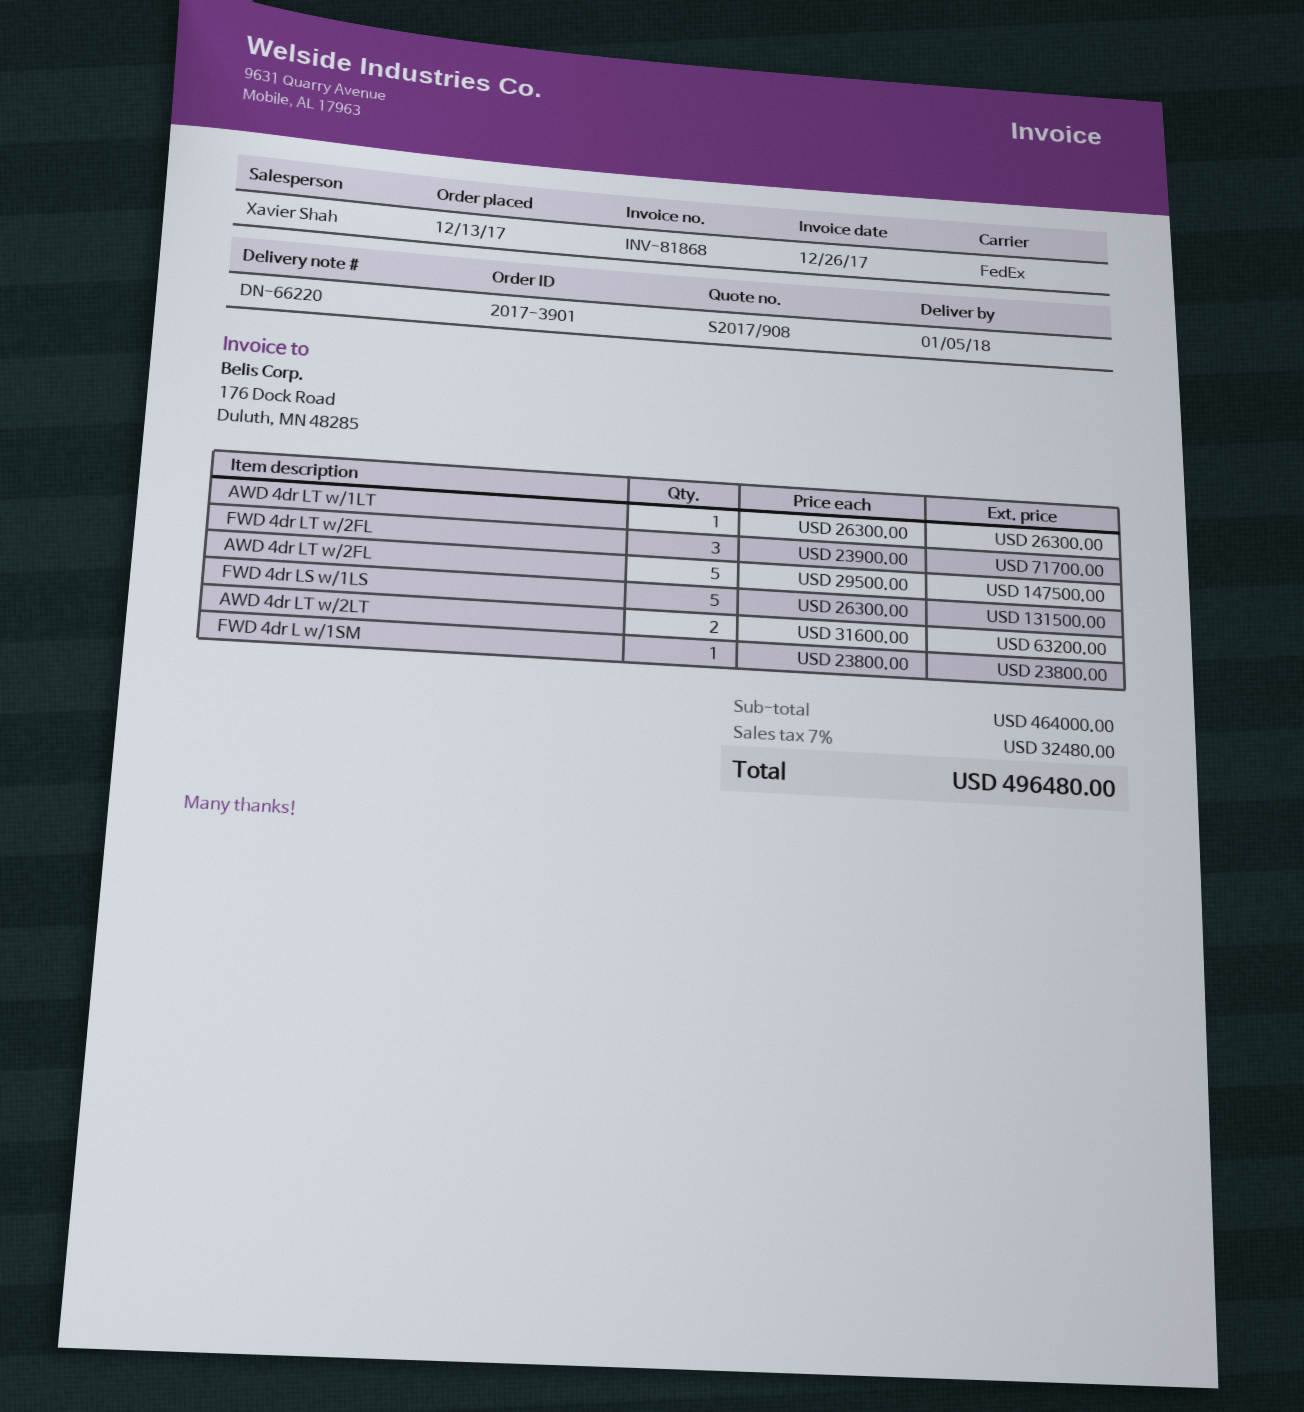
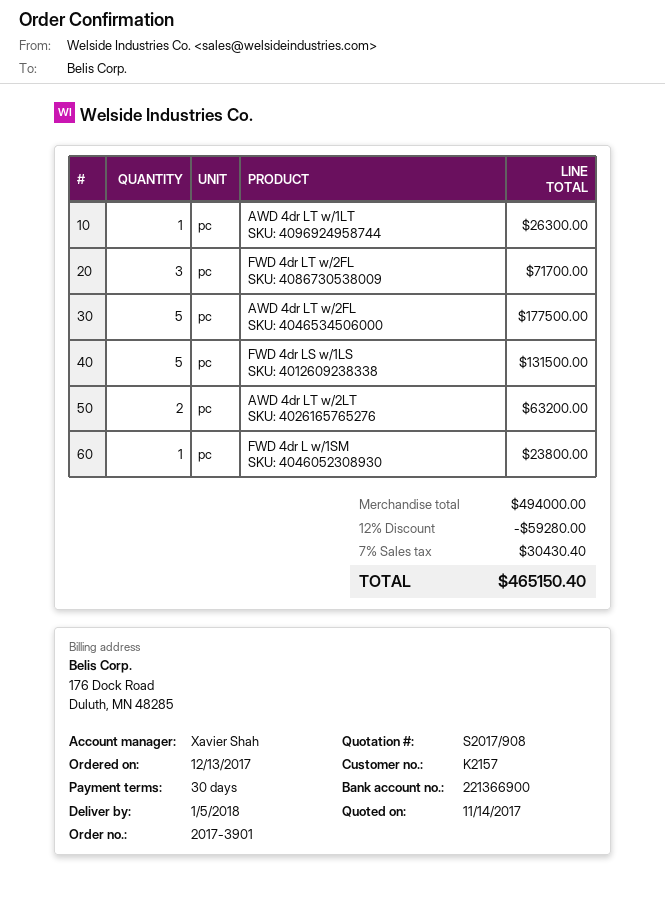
AWD 4dr LT w/2FL: 5 for 147500.00 -> 5 for 177500.00
subtotal: 464000.00 -> 494000.00
discount: none -> 12% = 59280.00
tax: 7% = 32480.00 -> 7% = 30430.40
total: 496480.00 -> 465150.40

